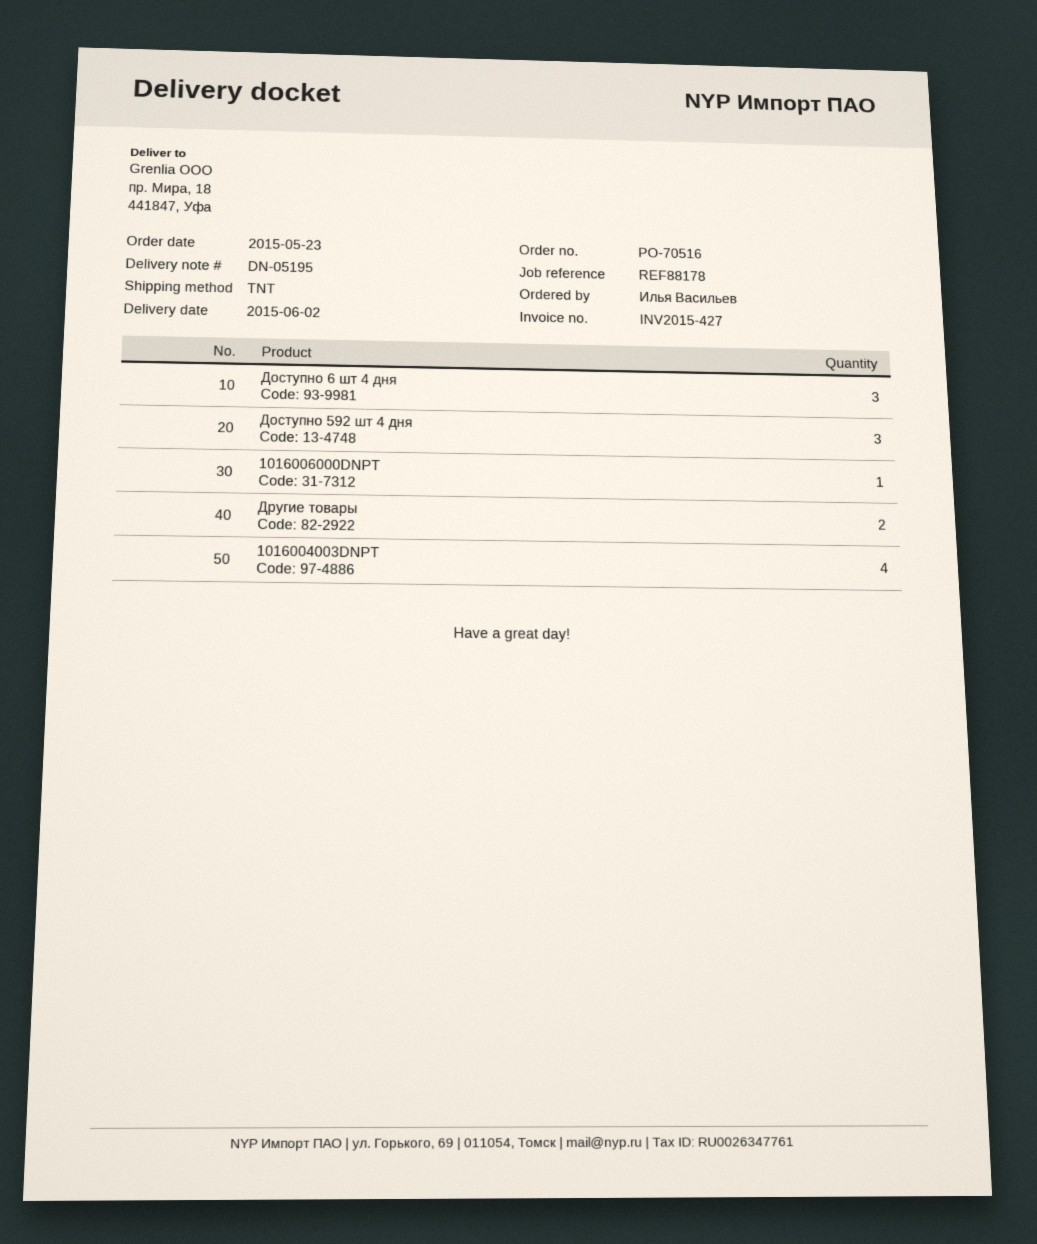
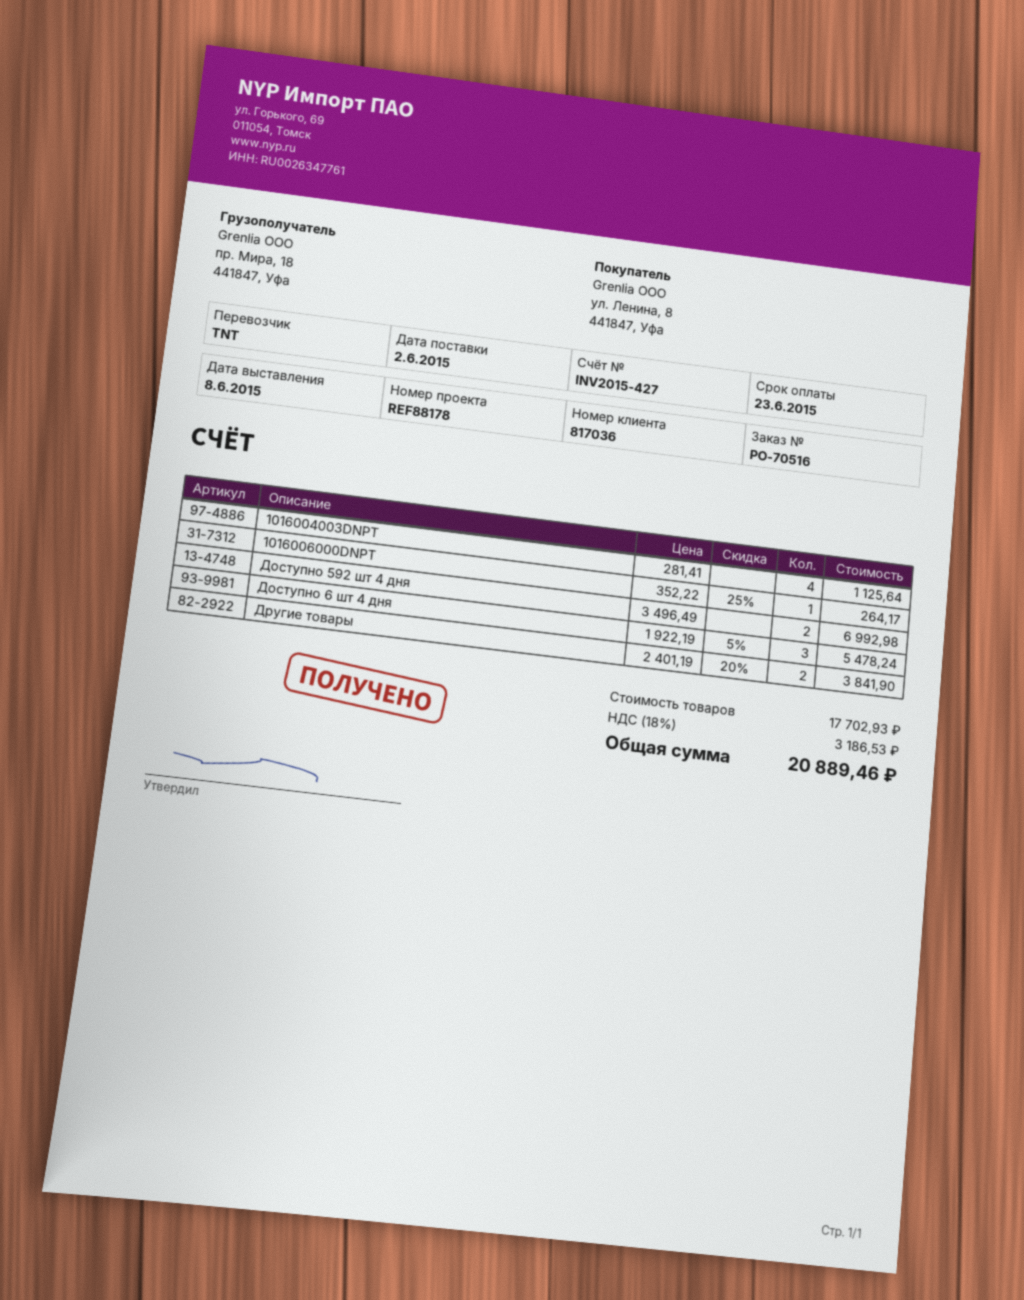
Доступно 592 шт 4 дня: 3 -> 2

